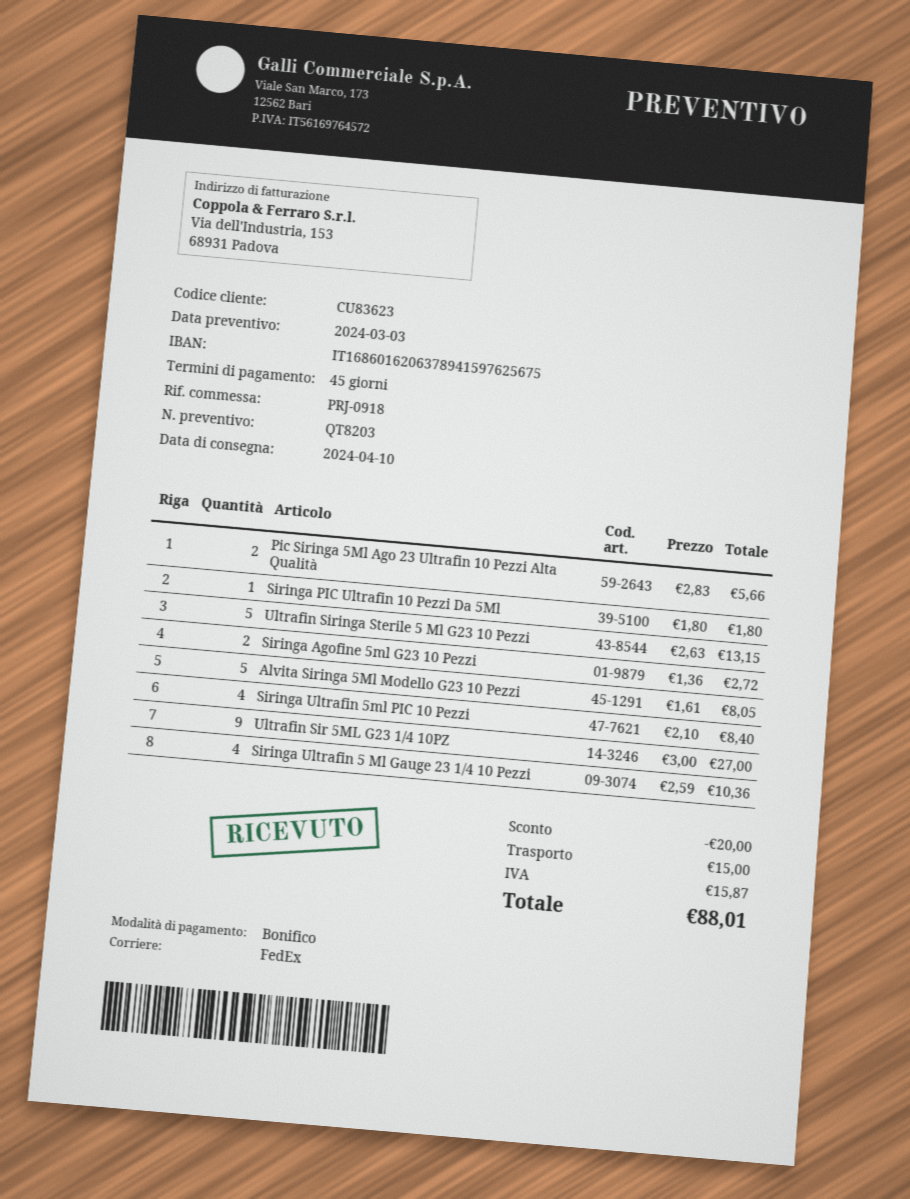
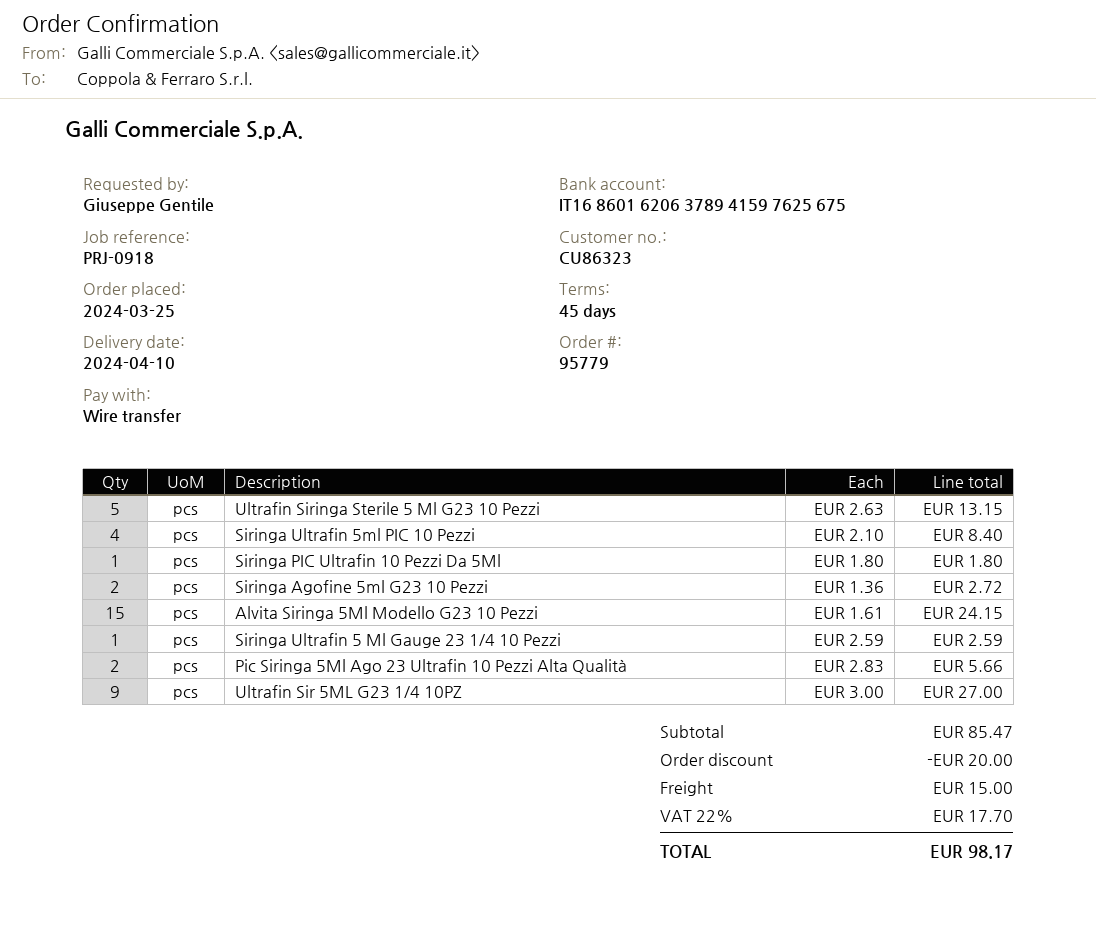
customer number: CU83623 -> CU86323
Alvita Siringa 5Ml Modello G23 10 Pezzi: 5 x 1.61 = 8.05 -> 15 x 1.61 = 24.15
Siringa Ultrafin 5 Ml Gauge 23 1/4 10 Pezzi: 4 x 2.59 = 10.36 -> 1 x 2.59 = 2.59
tax: 15.87 -> 17.70
total: 88.01 -> 98.17

